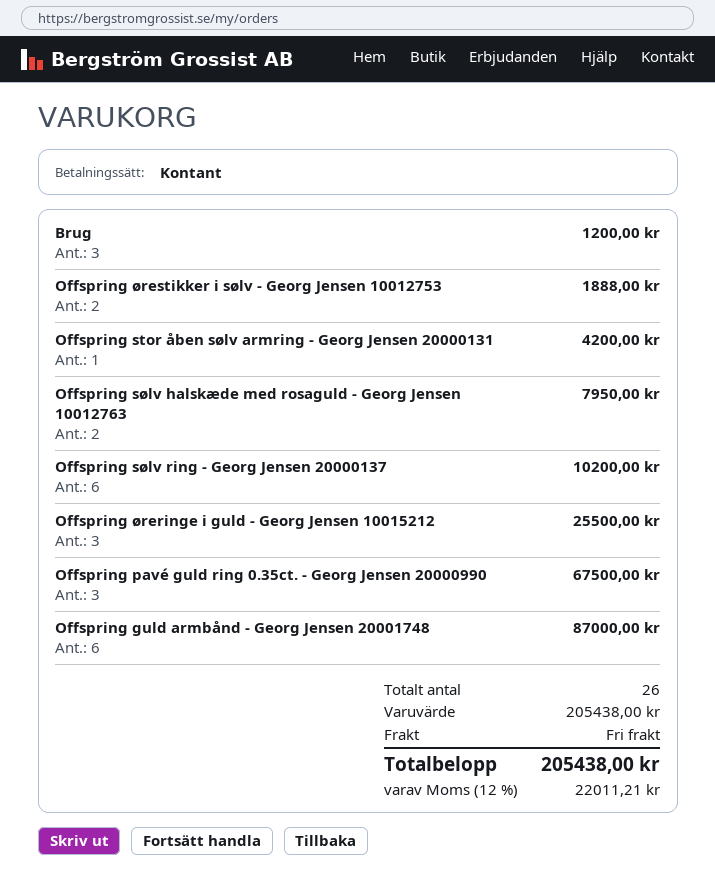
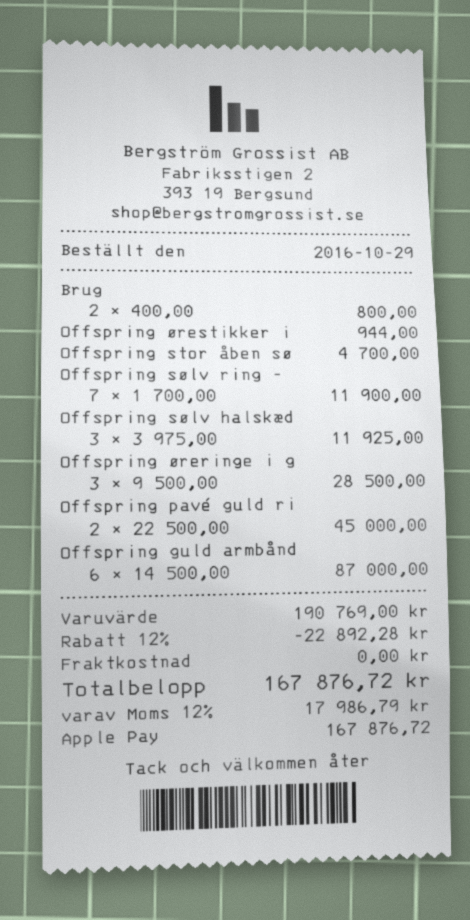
payment method: cash -> Apple Pay
Brug: 3 for 1200.00 -> 2 for 800.00
Offspring ørestikker i sølv - Georg Jensen 10012753: 2 for 1888.00 -> 1 for 944.00
Offspring stor åben sølv armring - Georg Jensen 20000131: 1 for 4200.00 -> 1 for 4700.00
Offspring sølv halskæde med rosaguld - Georg Jensen 10012763: 2 for 7950.00 -> 3 for 11925.00
Offspring sølv ring - Georg Jensen 20000137: 6 for 10200.00 -> 7 for 11900.00
Offspring øreringe i guld - Georg Jensen 10015212: 3 for 25500.00 -> 3 for 28500.00
Offspring pavé guld ring 0.35ct. - Georg Jensen 20000990: 3 for 67500.00 -> 2 for 45000.00
subtotal: 205438.00 -> 190769.00
discount: none -> 12% = 22892.28
tax: 12% = 22011.21 -> 12% = 17986.79
total: 205438.00 -> 167876.72

